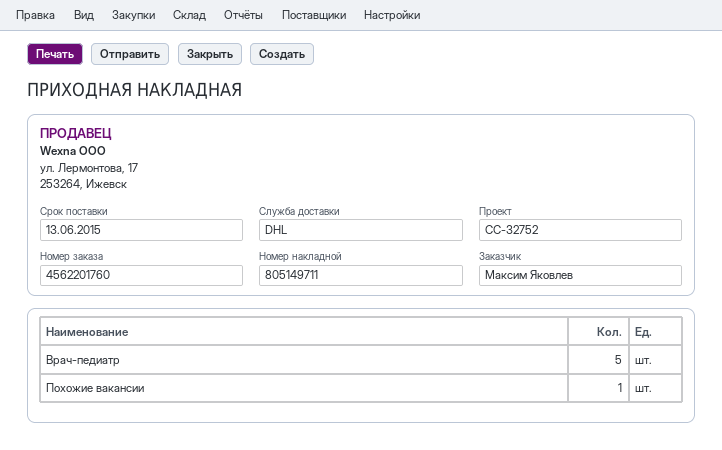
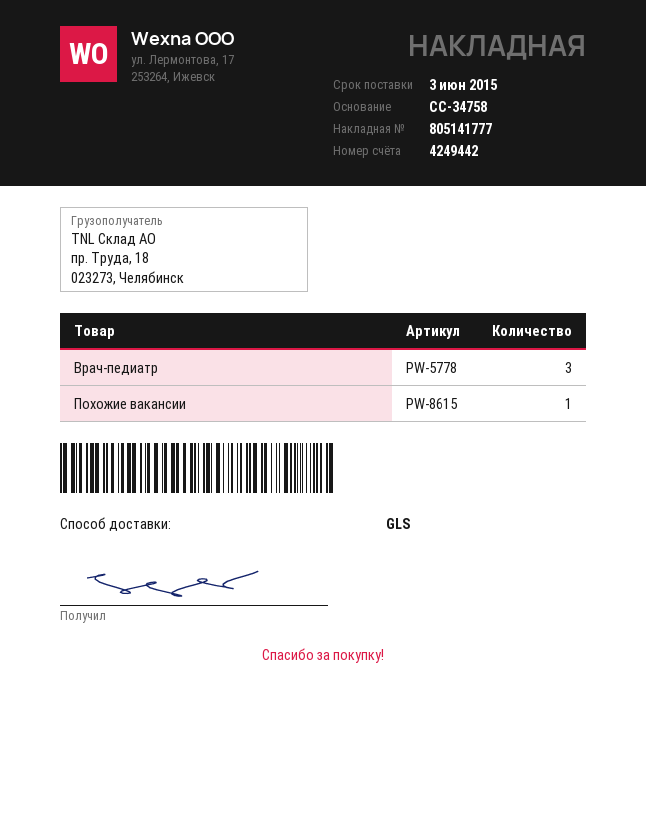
delivery note number: 805149711 -> 805141777
delivery date: 2015-06-13 -> 2015-06-03
reference: CC-32752 -> CC-34758
shipping method: DHL -> GLS
Врач-педиатр: 5 -> 3

